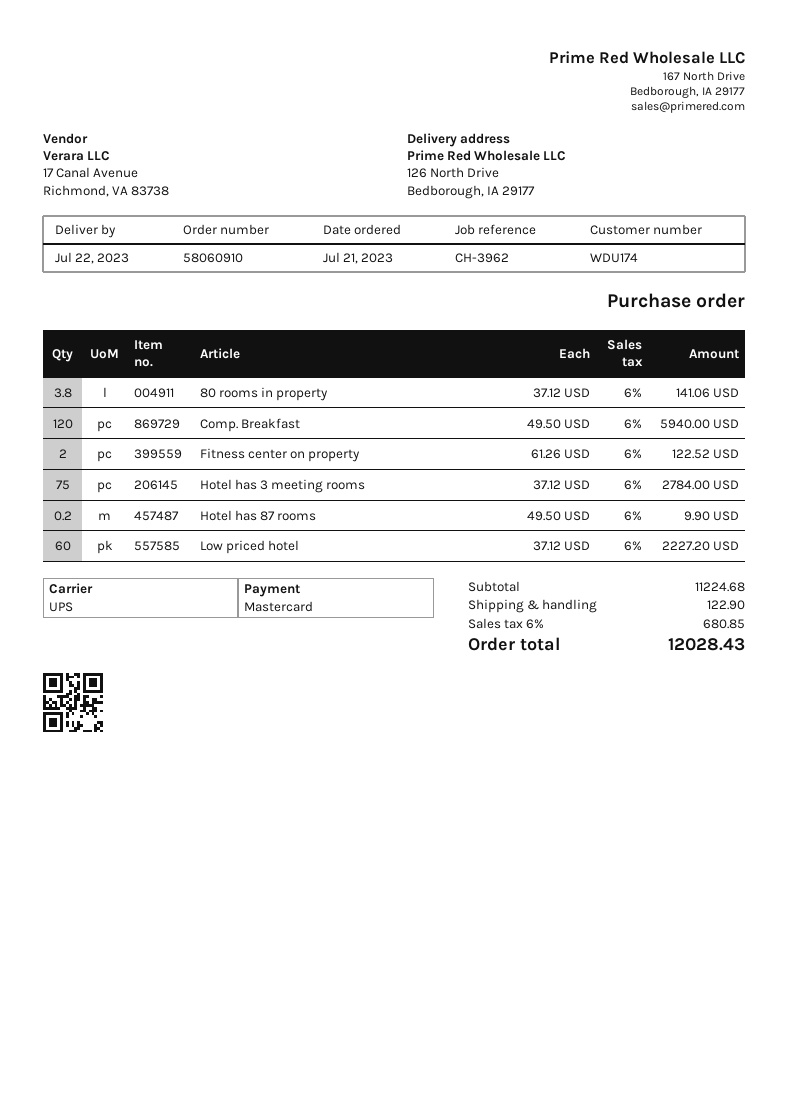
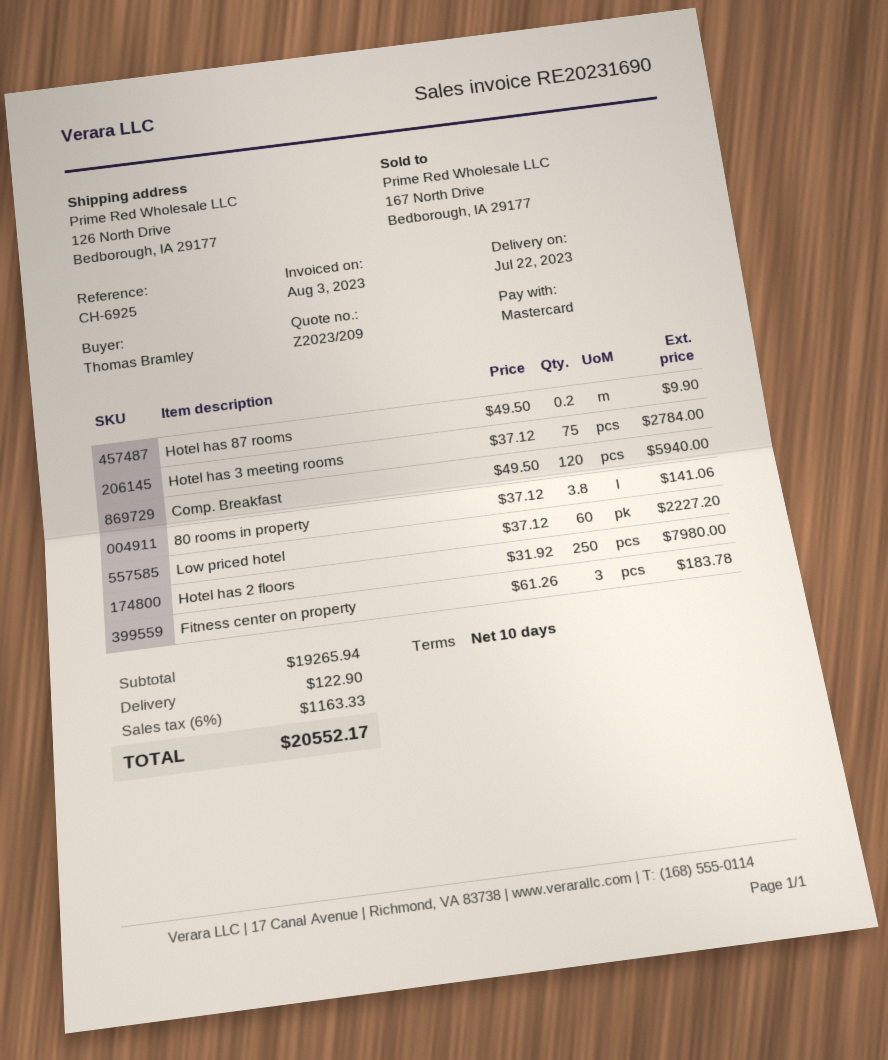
reference: CH-3962 -> CH-6925
Fitness center on property: 2 x 61.26 = 122.52 -> 3 x 61.26 = 183.78
Hotel has 2 floors: none -> 250 x 31.92 = 7980.00
subtotal: 11224.68 -> 19265.94
tax: 6% = 680.85 -> 6% = 1163.33
total: 12028.43 -> 20552.17

